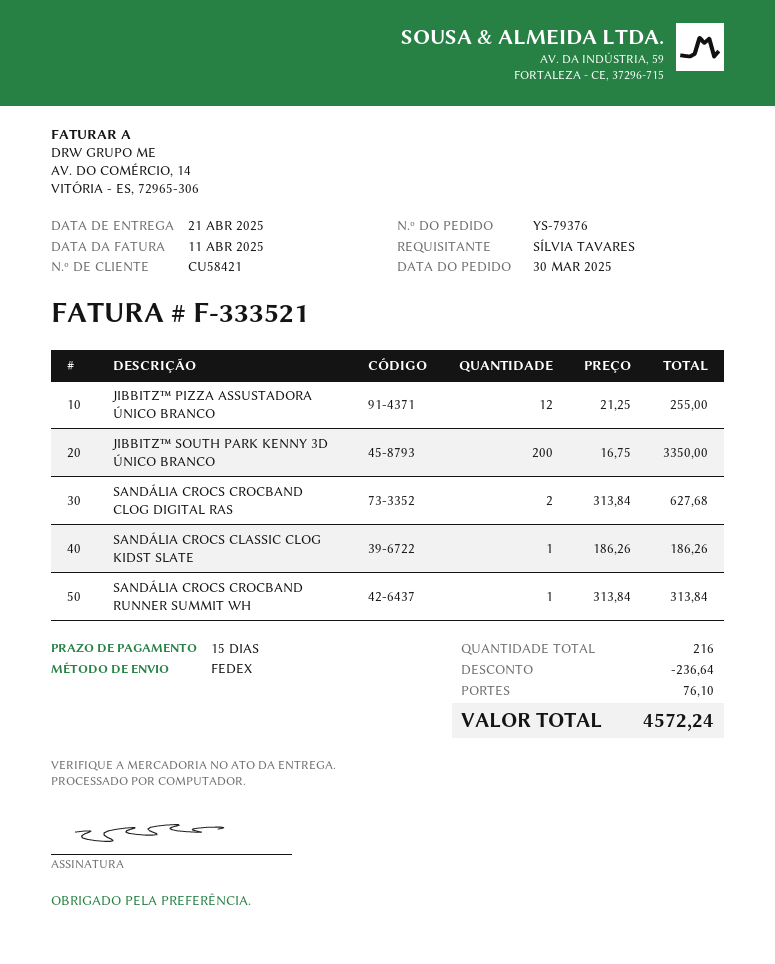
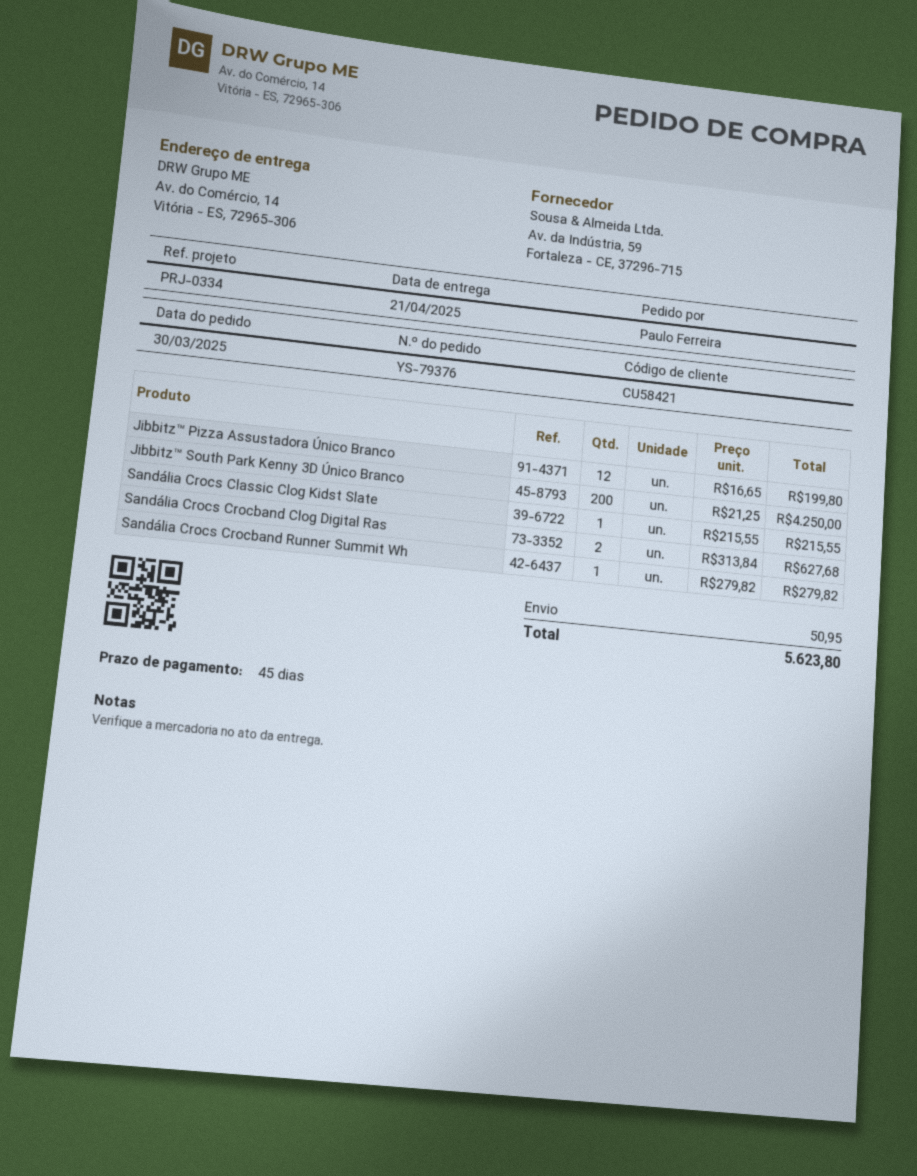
payment terms: 15 days -> 45 days
ordered by: SÍLVIA TAVARES -> Paulo Ferreira
JIBBITZ™ PIZZA ASSUSTADORA ÚNICO BRANCO: 12 x 21.25 = 255.00 -> 12 x 16.65 = 199.80
JIBBITZ™ SOUTH PARK KENNY 3D ÚNICO BRANCO: 200 x 16.75 = 3350.00 -> 200 x 21.25 = 4250.00
SANDÁLIA CROCS CLASSIC CLOG KIDST SLATE: 1 x 186.26 = 186.26 -> 1 x 215.55 = 215.55
SANDÁLIA CROCS CROCBAND RUNNER SUMMIT WH: 1 x 313.84 = 313.84 -> 1 x 279.82 = 279.82
discount: 236.64 -> none
shipping: 76.10 -> 50.95
total: 4572.24 -> 5623.80

